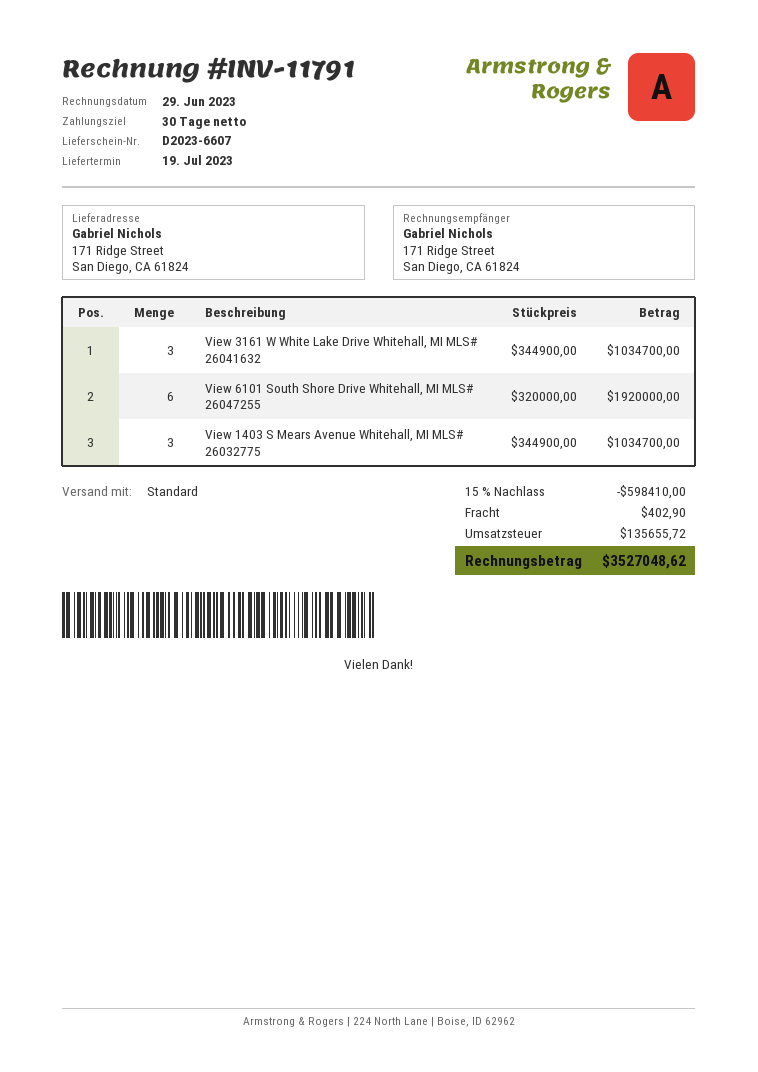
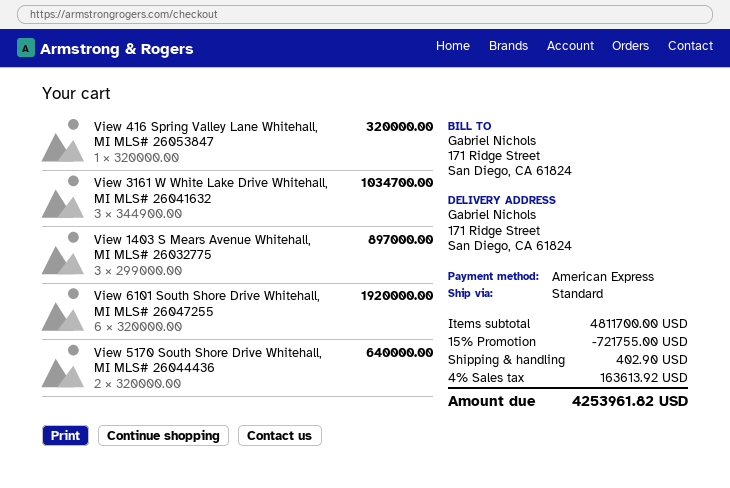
View 1403 S Mears Avenue Whitehall, MI MLS# 26032775: 3 x 344900.00 = 1034700.00 -> 3 x 299000.00 = 897000.00
View 416 Spring Valley Lane Whitehall, MI MLS# 26053847: none -> 1 x 320000.00 = 320000.00
View 5170 South Shore Drive Whitehall, MI MLS# 26044436: none -> 2 x 320000.00 = 640000.00
discount: 15% = 598410.00 -> 15% = 721755.00
tax: 135655.72 -> 163613.92
total: 3527048.62 -> 4253961.82

